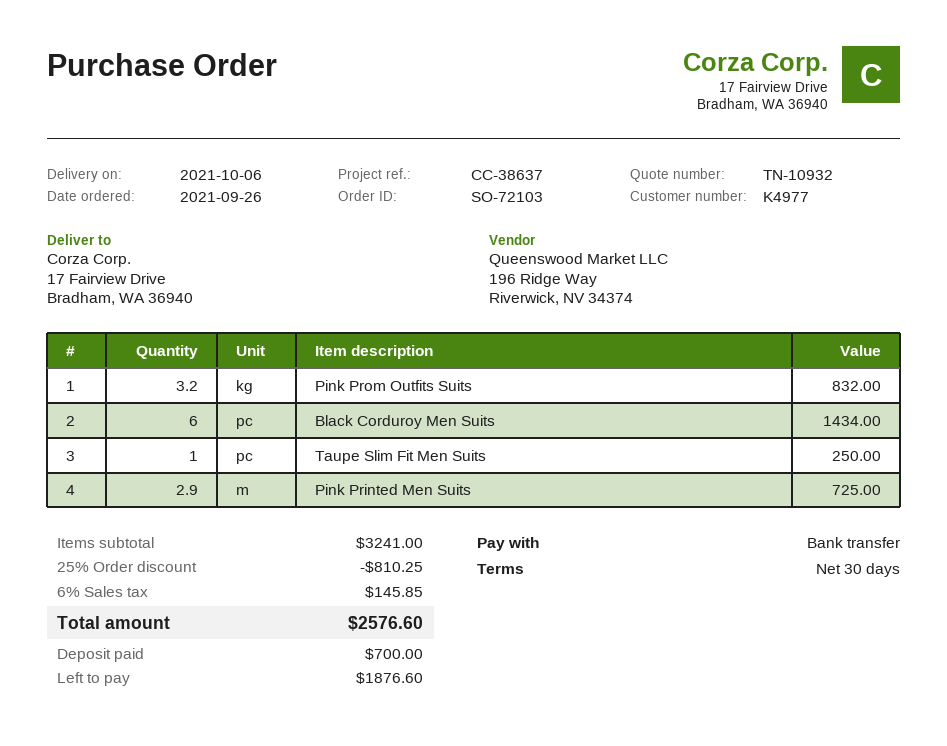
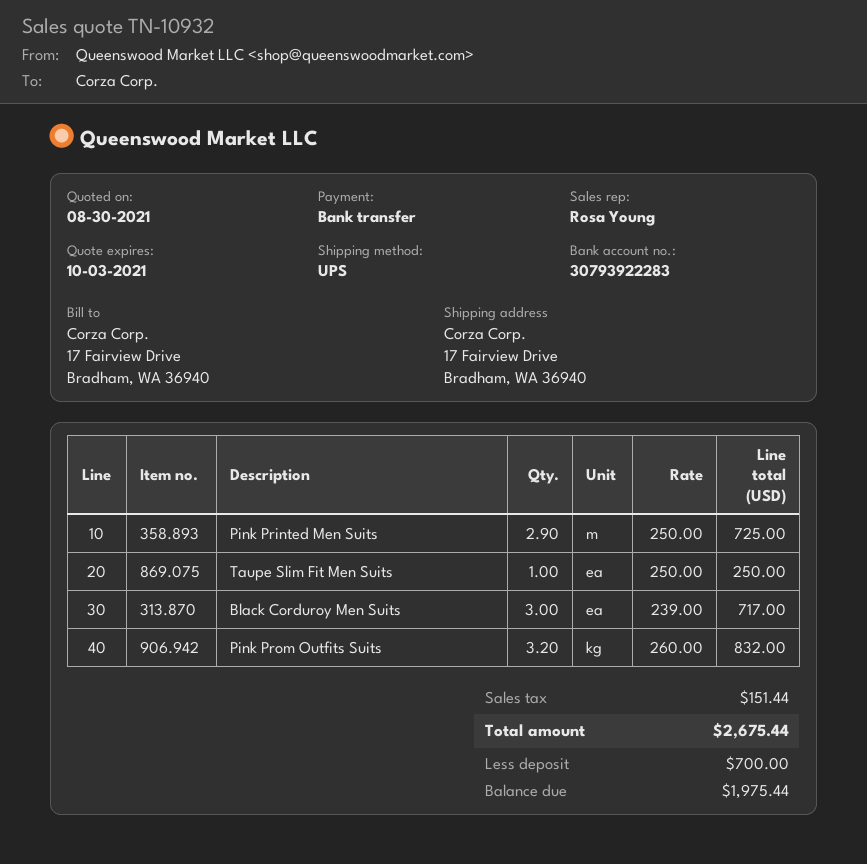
Black Corduroy Men Suits: 6 for 1434.00 -> 3 for 717.00
discount: 25% = 810.25 -> none
tax: 145.85 -> 151.44
total: 2576.60 -> 2675.44
balance: 1876.60 -> 1975.44

